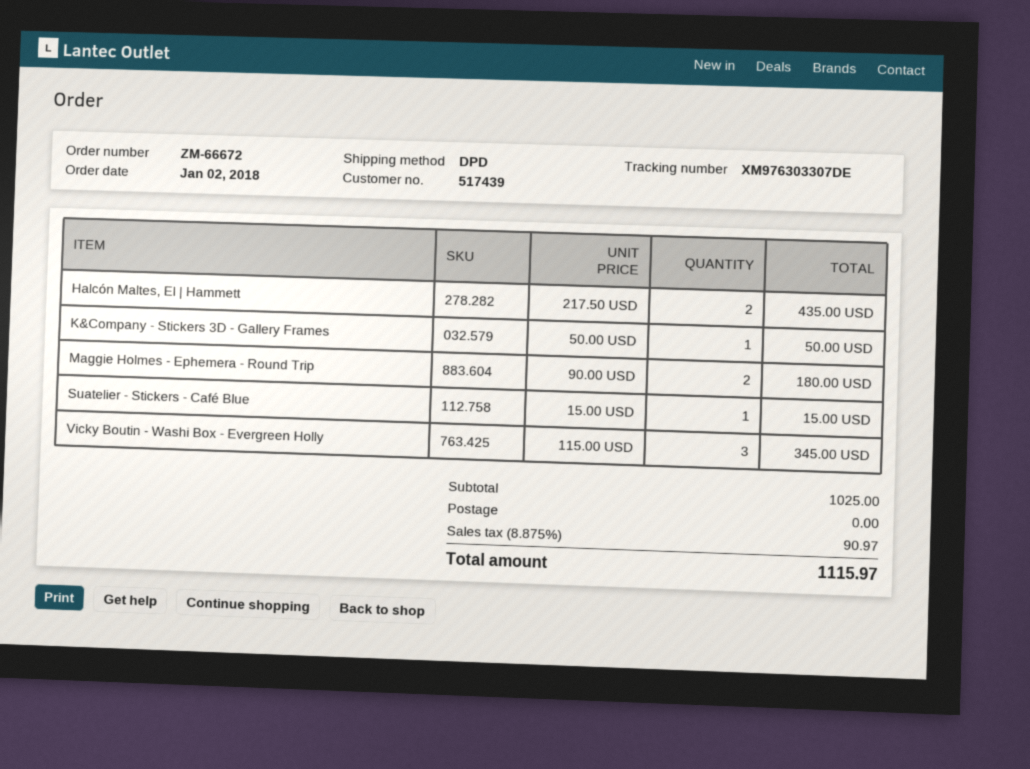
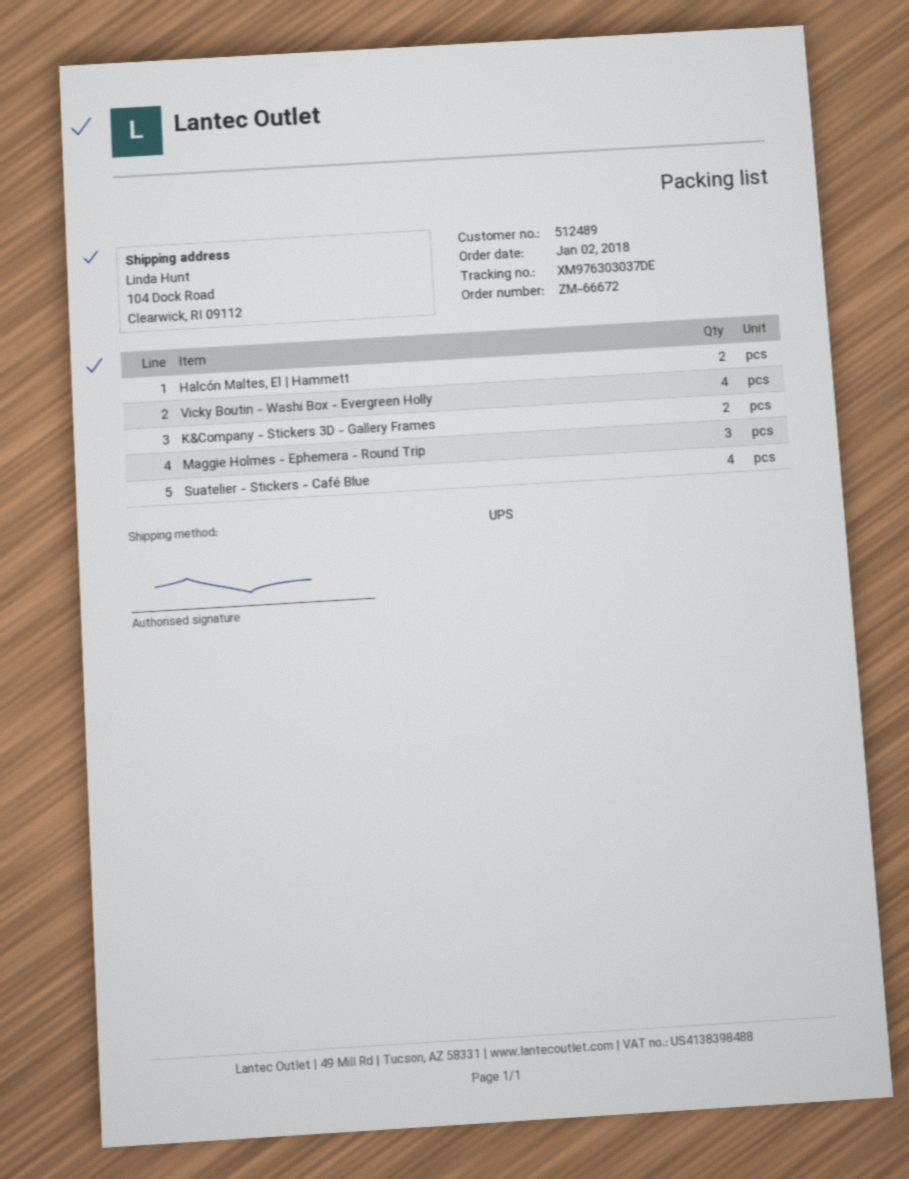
customer number: 517439 -> 512489
shipping method: DPD -> UPS
tracking number: XM976303307DE -> XM976303037DE
K&Company - Stickers 3D - Gallery Frames: 1 -> 2
Maggie Holmes - Ephemera - Round Trip: 2 -> 3
Suatelier - Stickers - Café Blue: 1 -> 4
Vicky Boutin - Washi Box - Evergreen Holly: 3 -> 4

